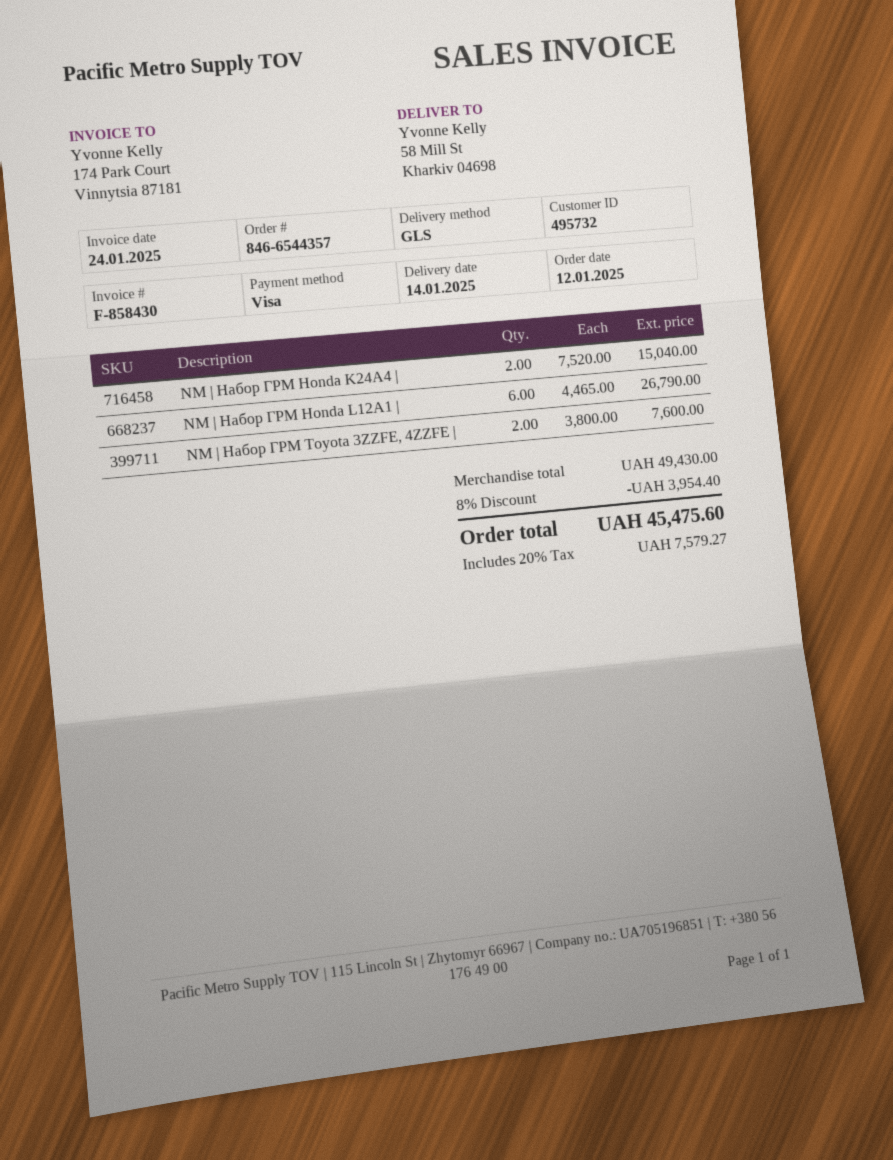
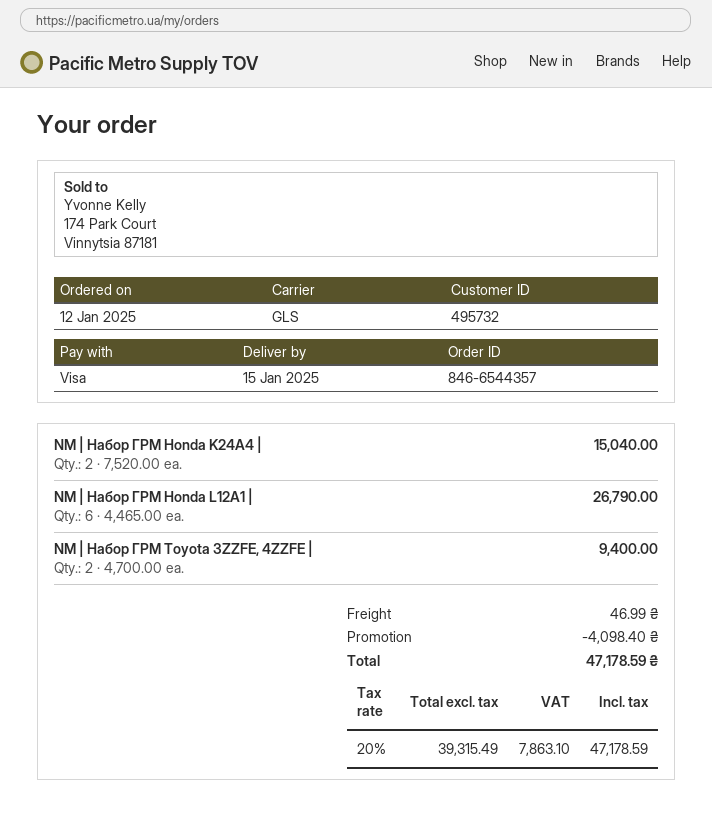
delivery date: 2025-01-14 -> 2025-01-15
NM | Набор ГРМ Toyota 3ZZFE, 4ZZFE |: 2 x 3800.00 = 7600.00 -> 2 x 4700.00 = 9400.00
discount: 3954.40 -> 4098.40
shipping: none -> 46.99
tax: 20% = 7579.27 -> 20% = 7863.10
total: 45475.60 -> 47178.59

